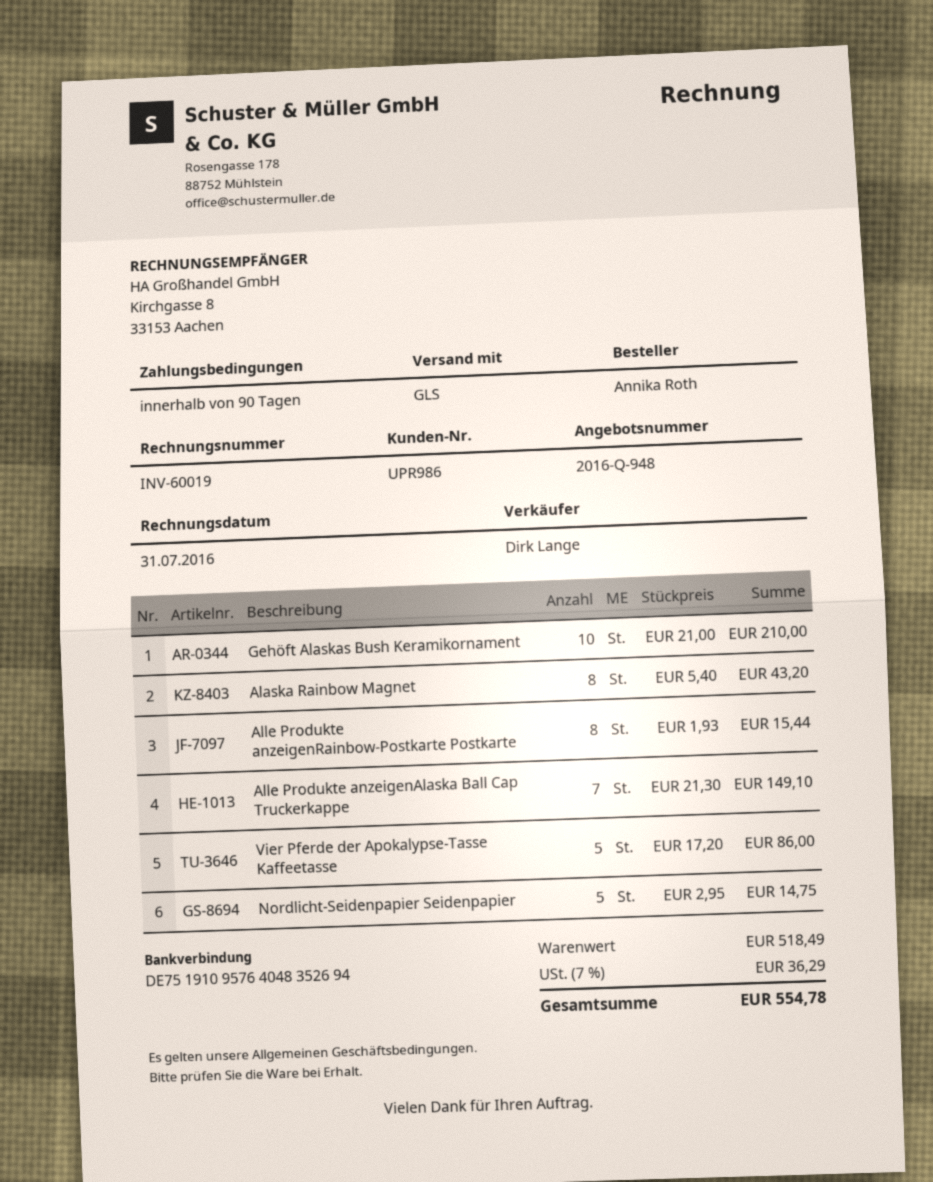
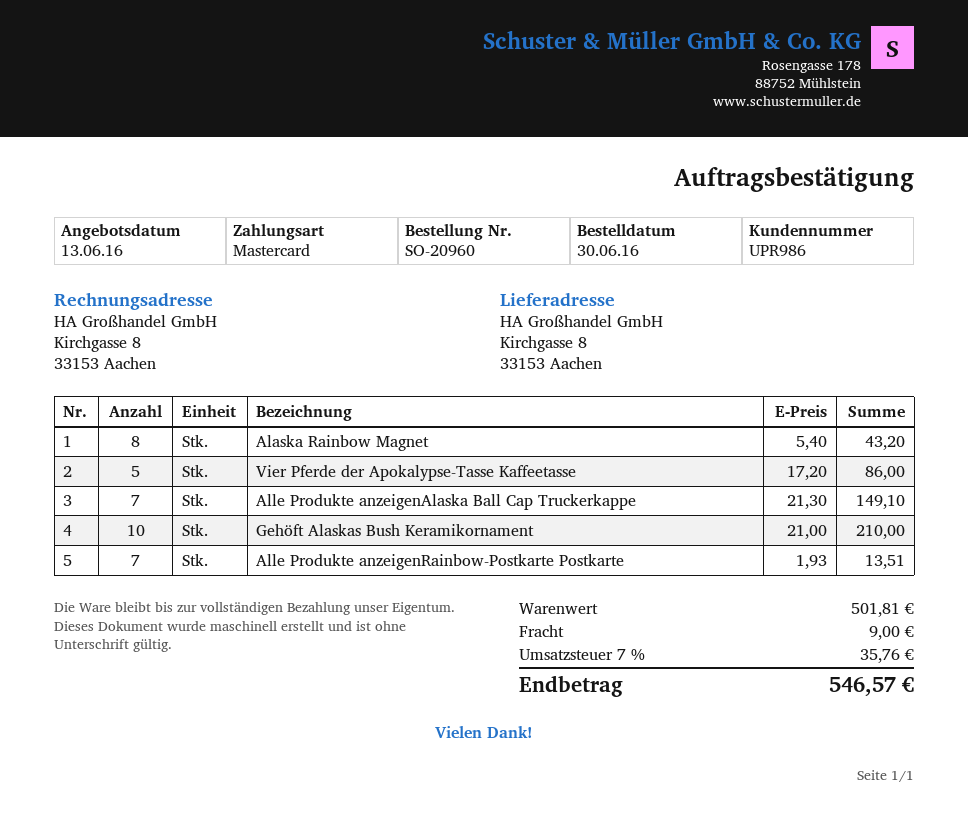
Alle Produkte anzeigenRainbow-Postkarte Postkarte: 8 x 1.93 = 15.44 -> 7 x 1.93 = 13.51
Nordlicht-Seidenpapier Seidenpapier: 5 x 2.95 = 14.75 -> none
subtotal: 518.49 -> 501.81
shipping: none -> 9.00
tax: 7% = 36.29 -> 7% = 35.76
total: 554.78 -> 546.57

